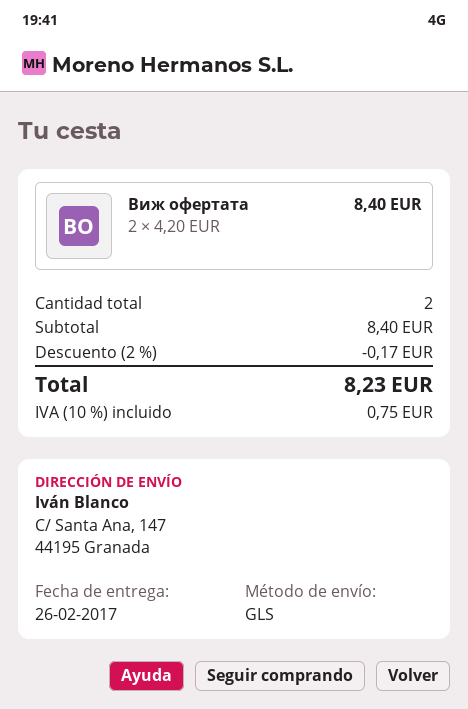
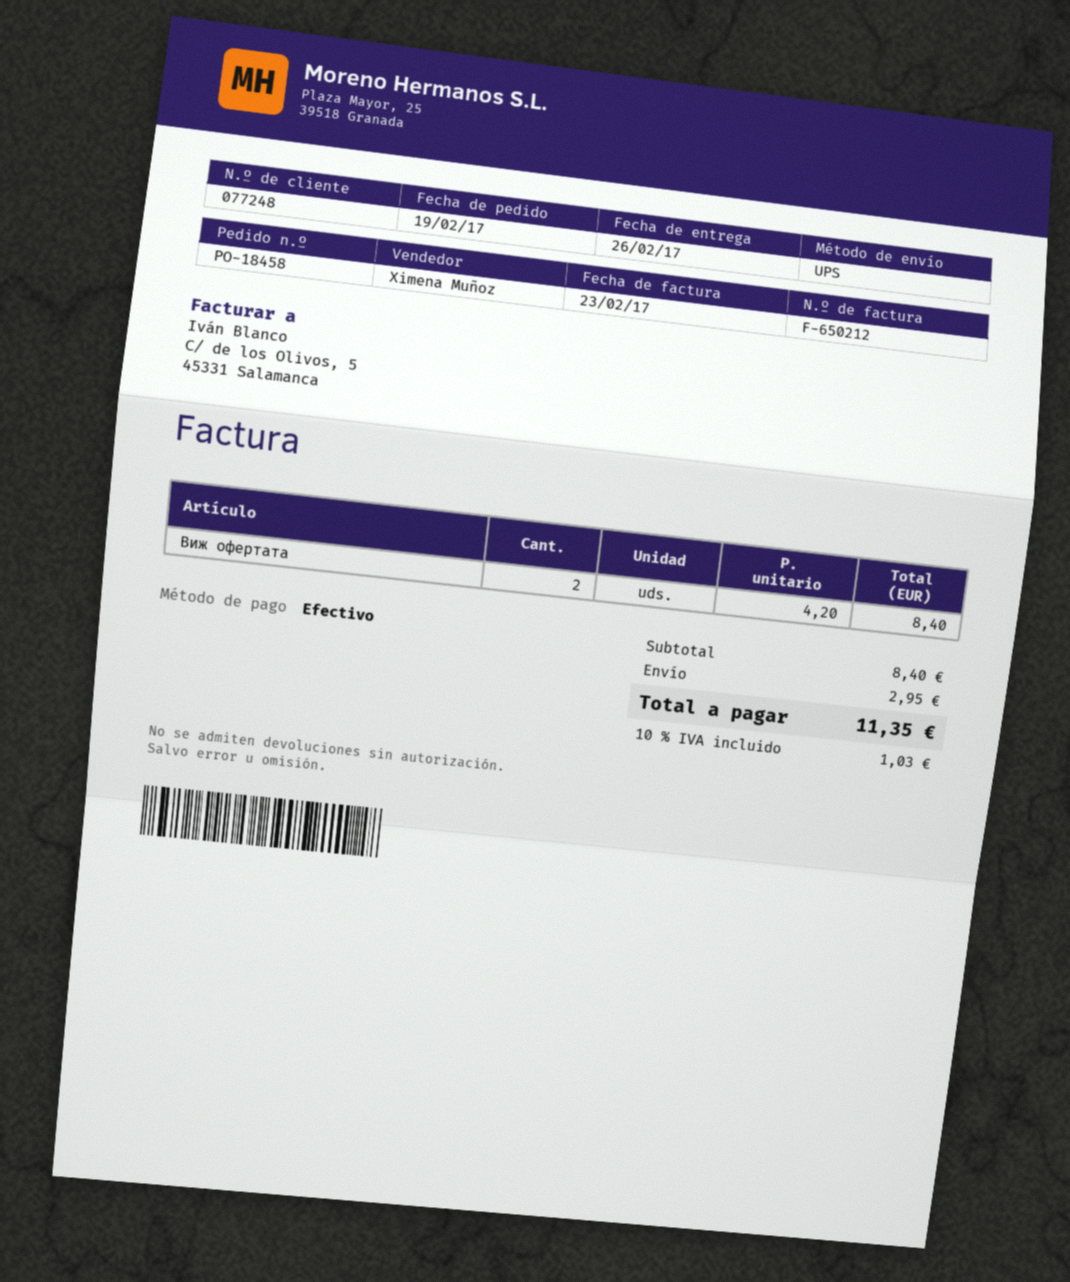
shipping method: GLS -> UPS
discount: 2% = 0.17 -> none
shipping: none -> 2.95
tax: 10% = 0.75 -> 10% = 1.03
total: 8.23 -> 11.35

